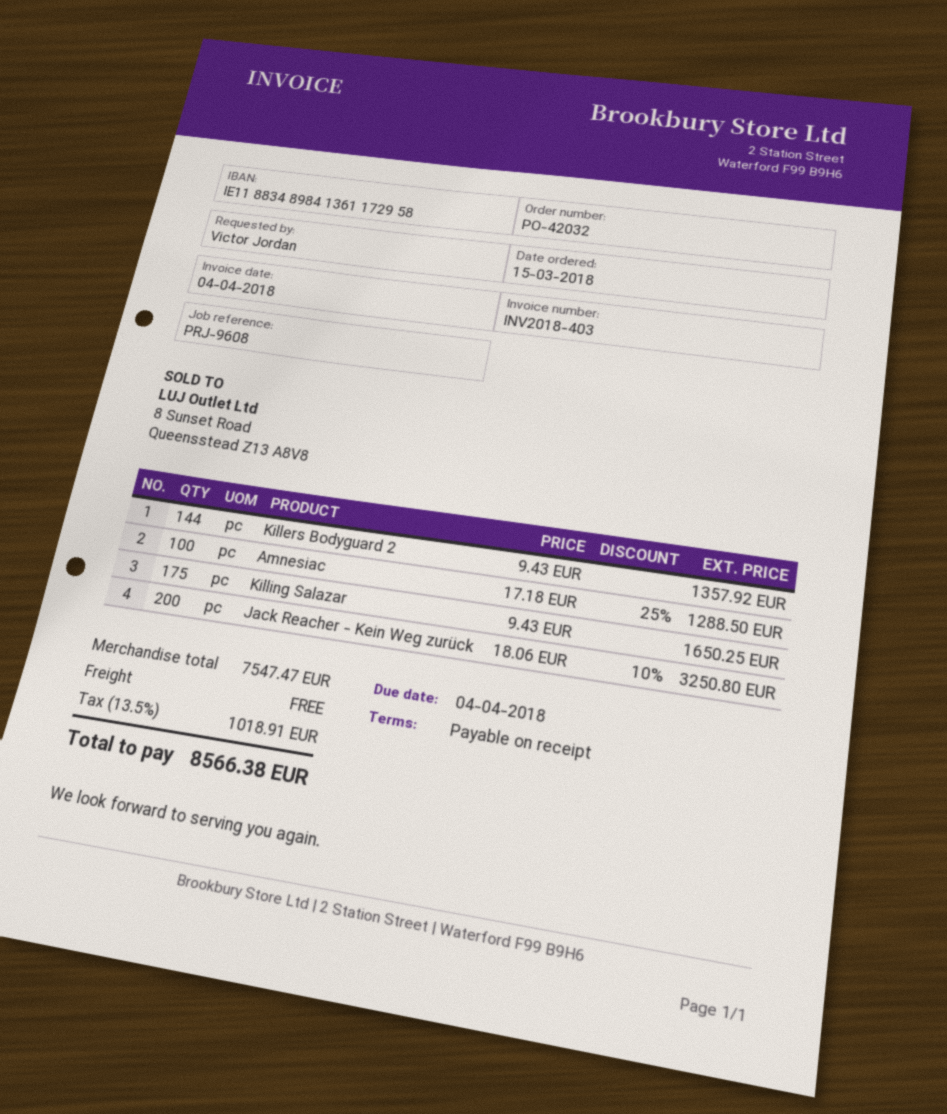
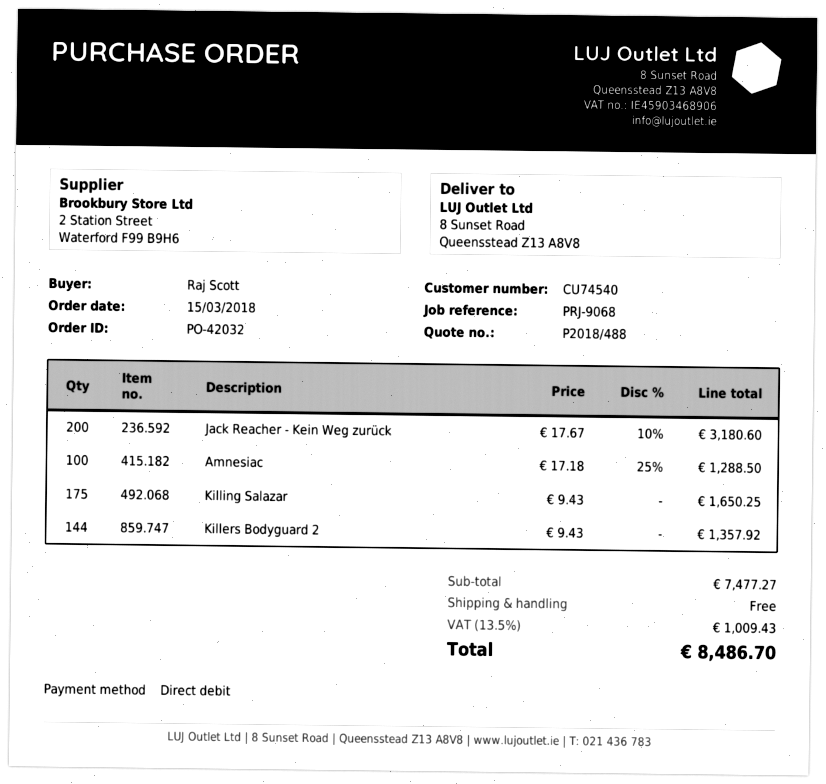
reference: PRJ-9608 -> PRJ-9068
ordered by: Victor Jordan -> Raj Scott
Jack Reacher - Kein Weg zurück: 200 x 18.06 - 10% = 3250.80 -> 200 x 17.67 - 10% = 3180.60
subtotal: 7547.47 -> 7477.27
tax: 13.5% = 1018.91 -> 13.5% = 1009.43
total: 8566.38 -> 8486.70

